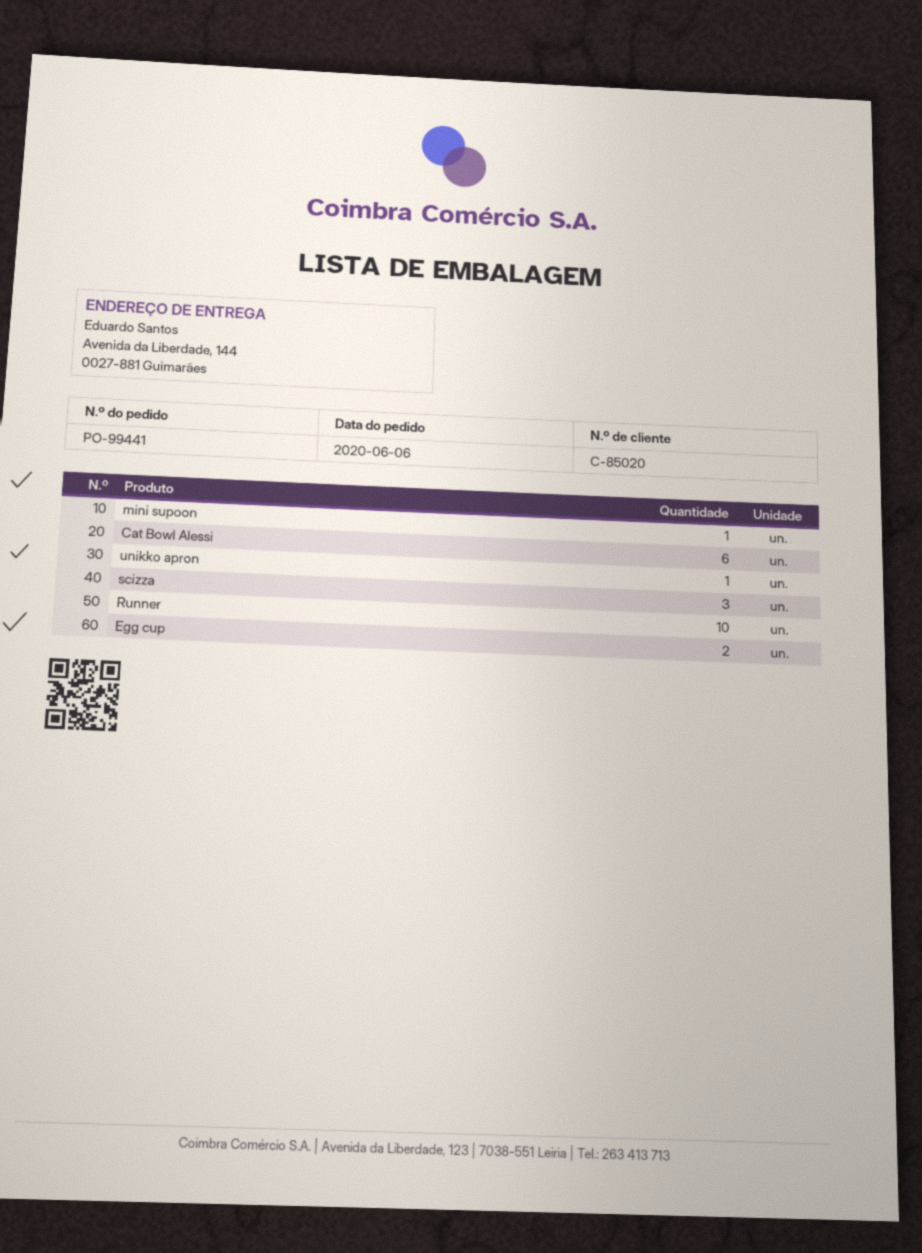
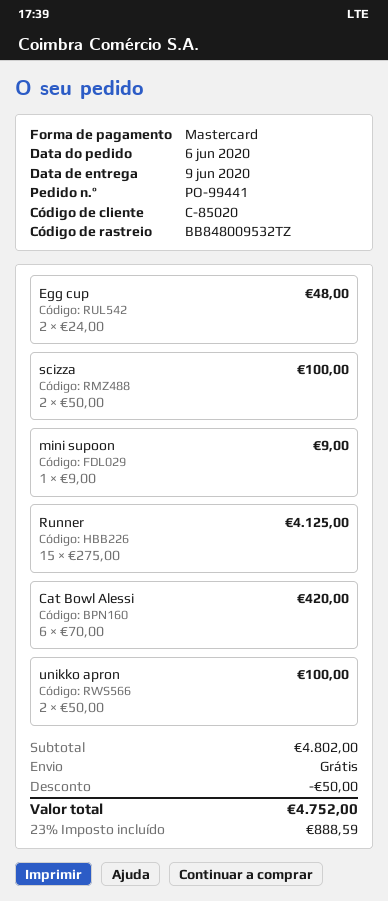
unikko apron: 1 -> 2
scizza: 3 -> 2
Runner: 10 -> 15

